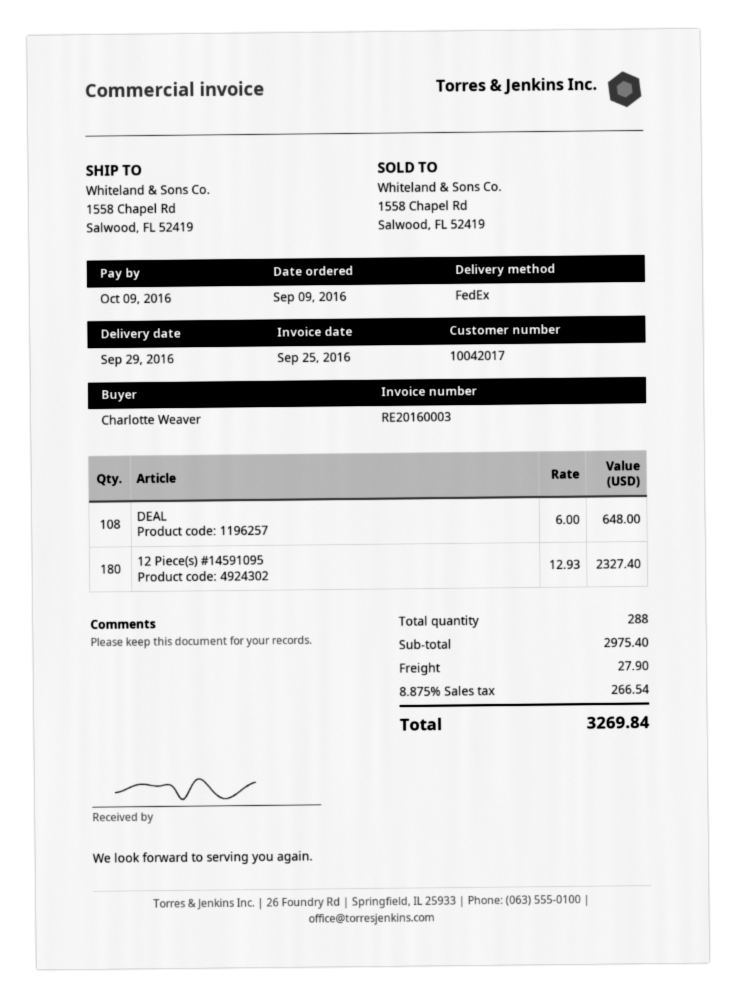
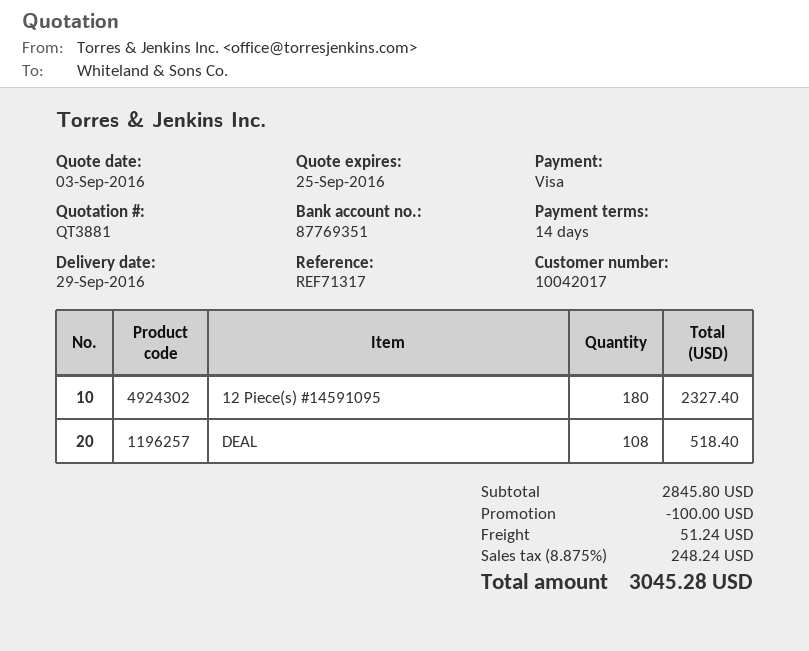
DEAL: 108 for 648.00 -> 108 for 518.40
subtotal: 2975.40 -> 2845.80
discount: none -> 100.00
shipping: 27.90 -> 51.24
tax: 8.875% = 266.54 -> 8.875% = 248.24
total: 3269.84 -> 3045.28

